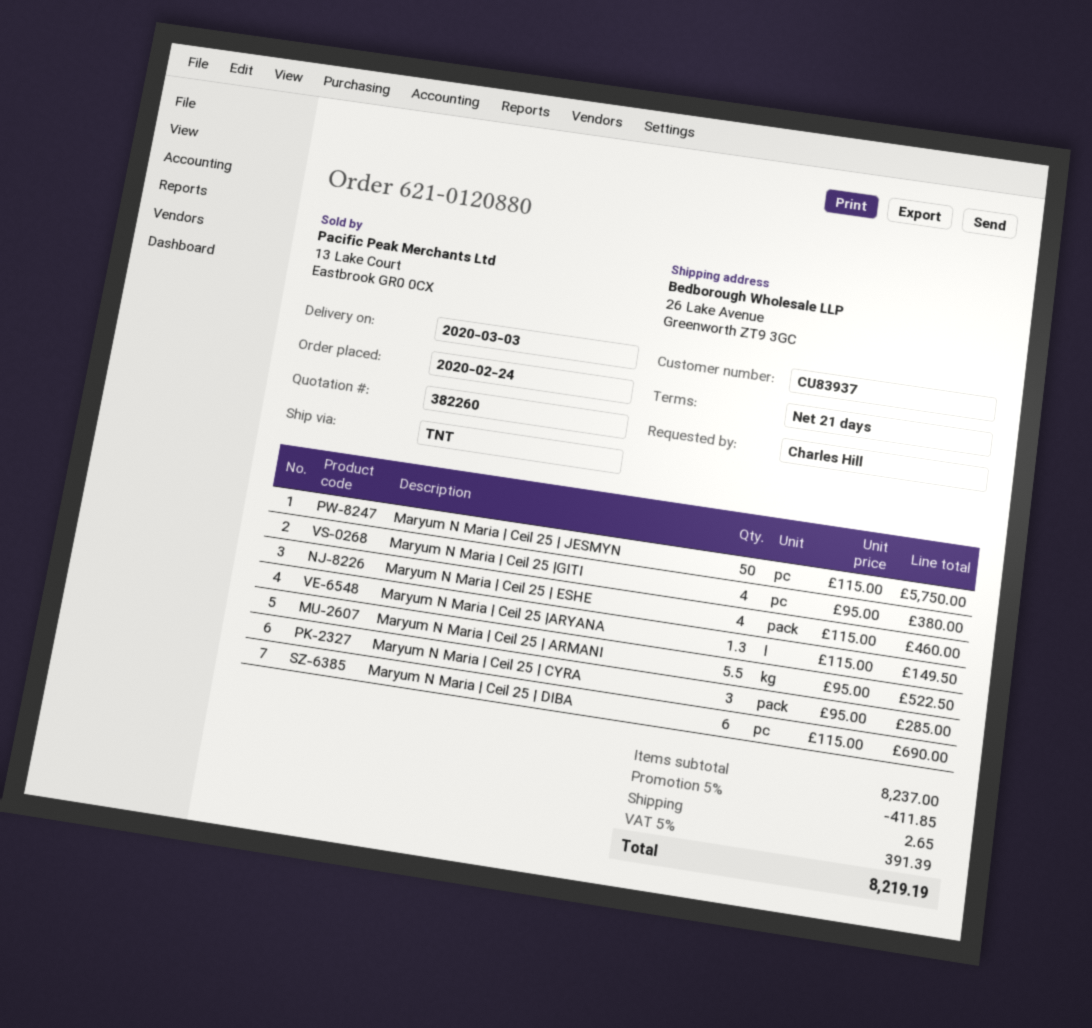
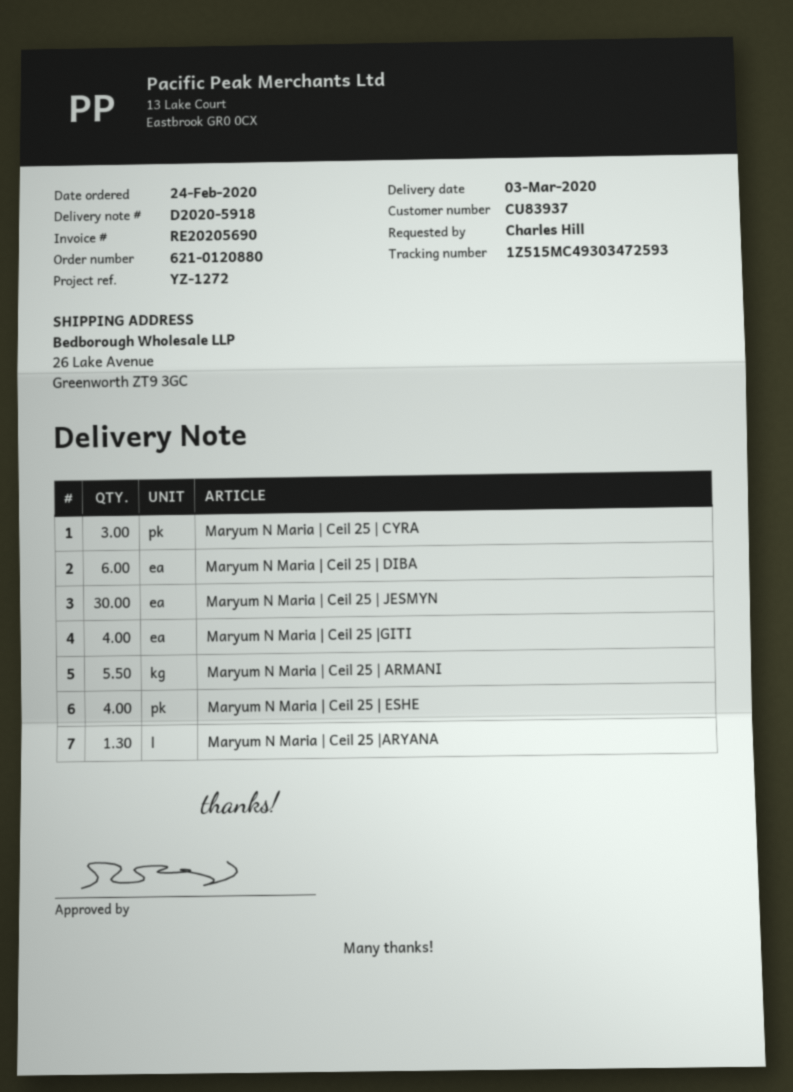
Maryum N Maria | Ceil 25 | JESMYN: 50 -> 30

